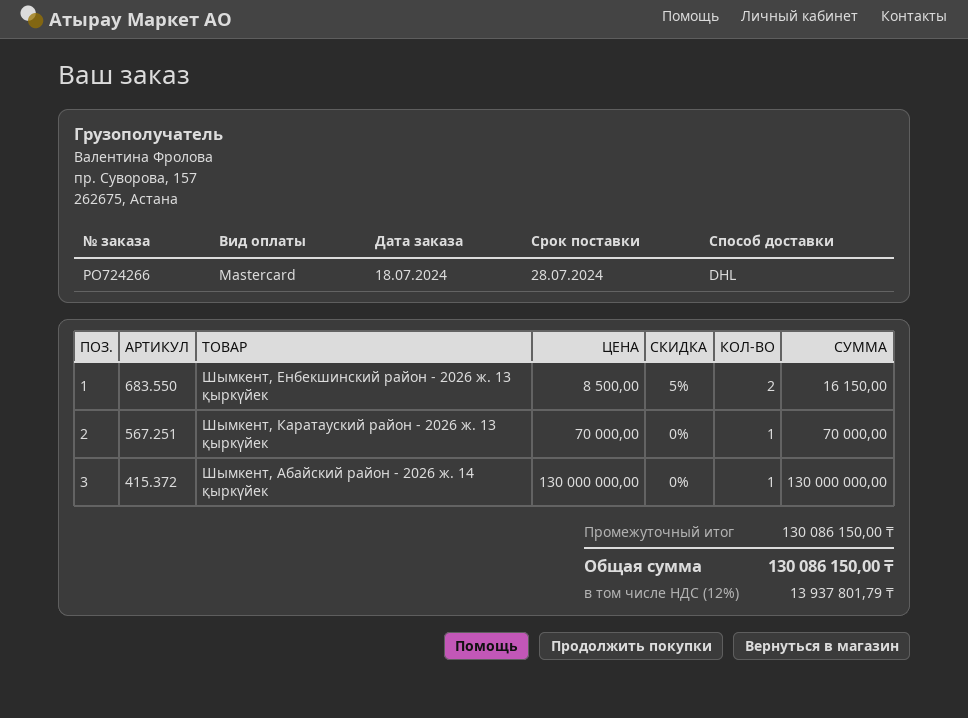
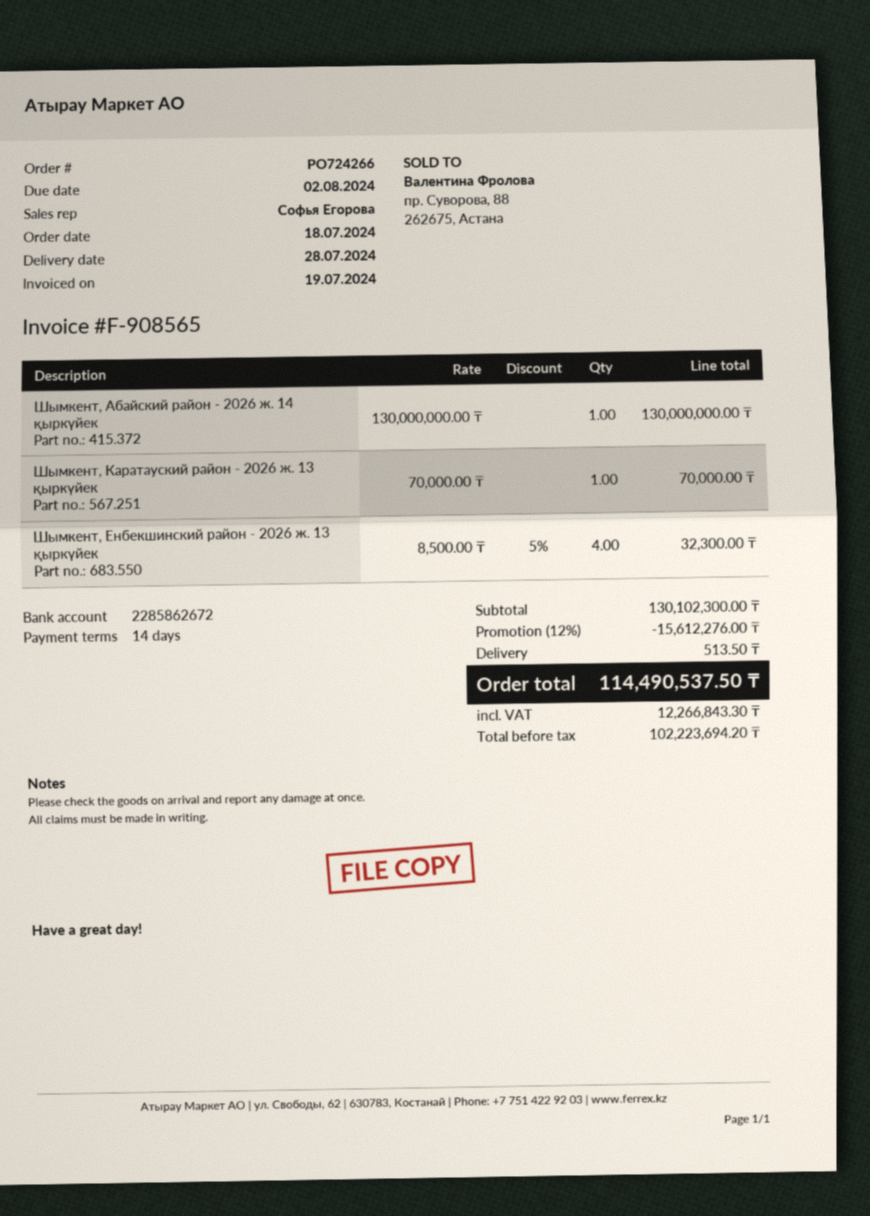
Шымкент, Енбекшинский район - 2026 ж. 13 қыркүйек: 2 x 8500.00 - 5% = 16150.00 -> 4 x 8500.00 - 5% = 32300.00
subtotal: 130086150.00 -> 130102300.00
discount: none -> 12% = 15612276.00
shipping: none -> 513.50
tax: 13937801.79 -> 12266843.30
total: 130086150.00 -> 114490537.50

